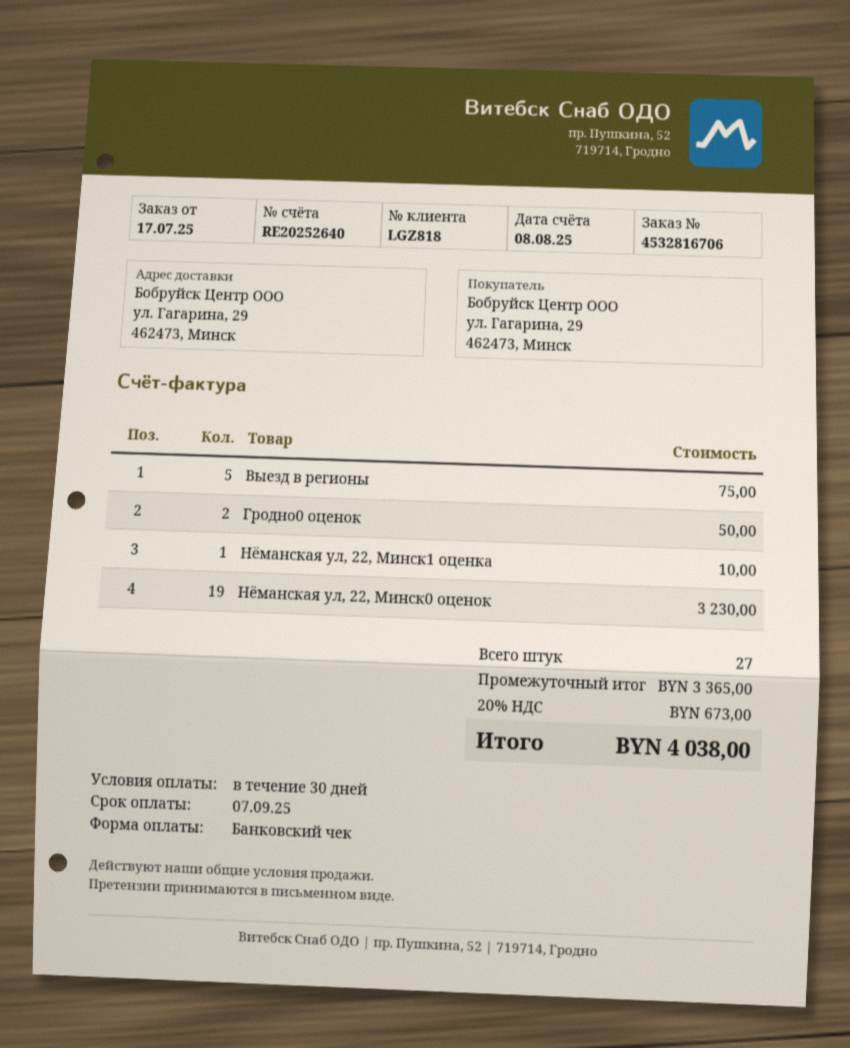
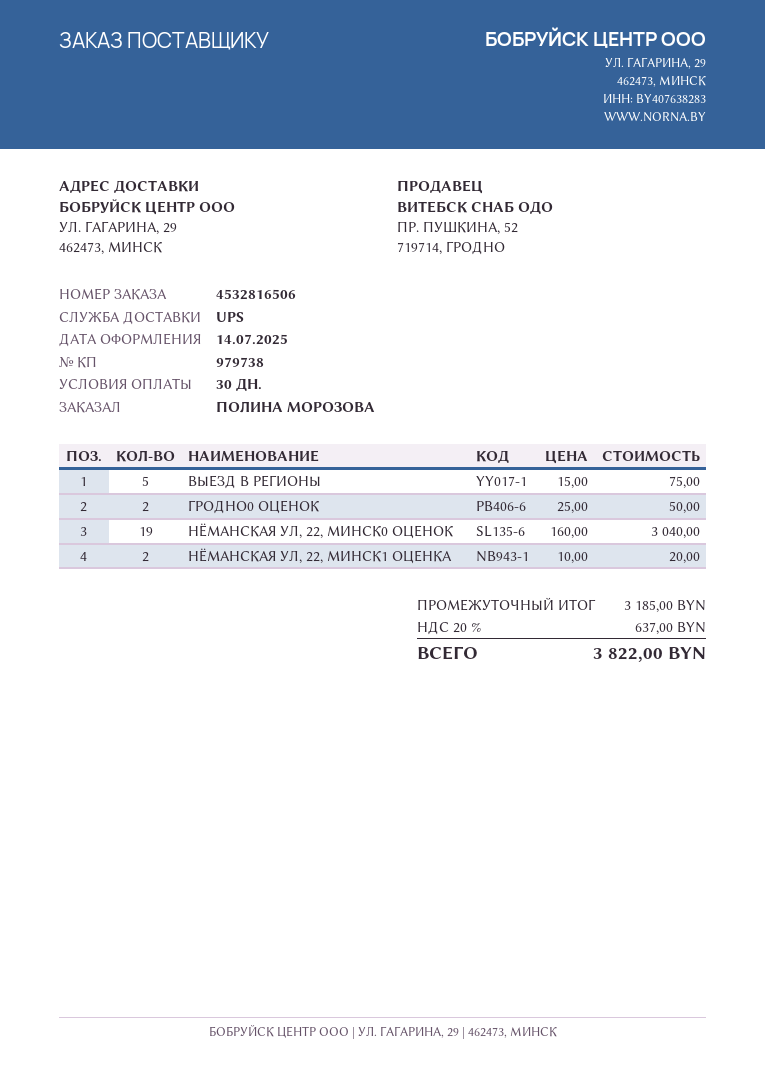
order number: 4532816706 -> 4532816506
order date: 2025-07-17 -> 2025-07-14
Нёманская ул, 22, Минск1 оценка: 1 for 10.00 -> 2 for 20.00
Нёманская ул, 22, Минск0 оценок: 19 for 3230.00 -> 19 for 3040.00
subtotal: 3365.00 -> 3185.00
tax: 20% = 673.00 -> 20% = 637.00
total: 4038.00 -> 3822.00

